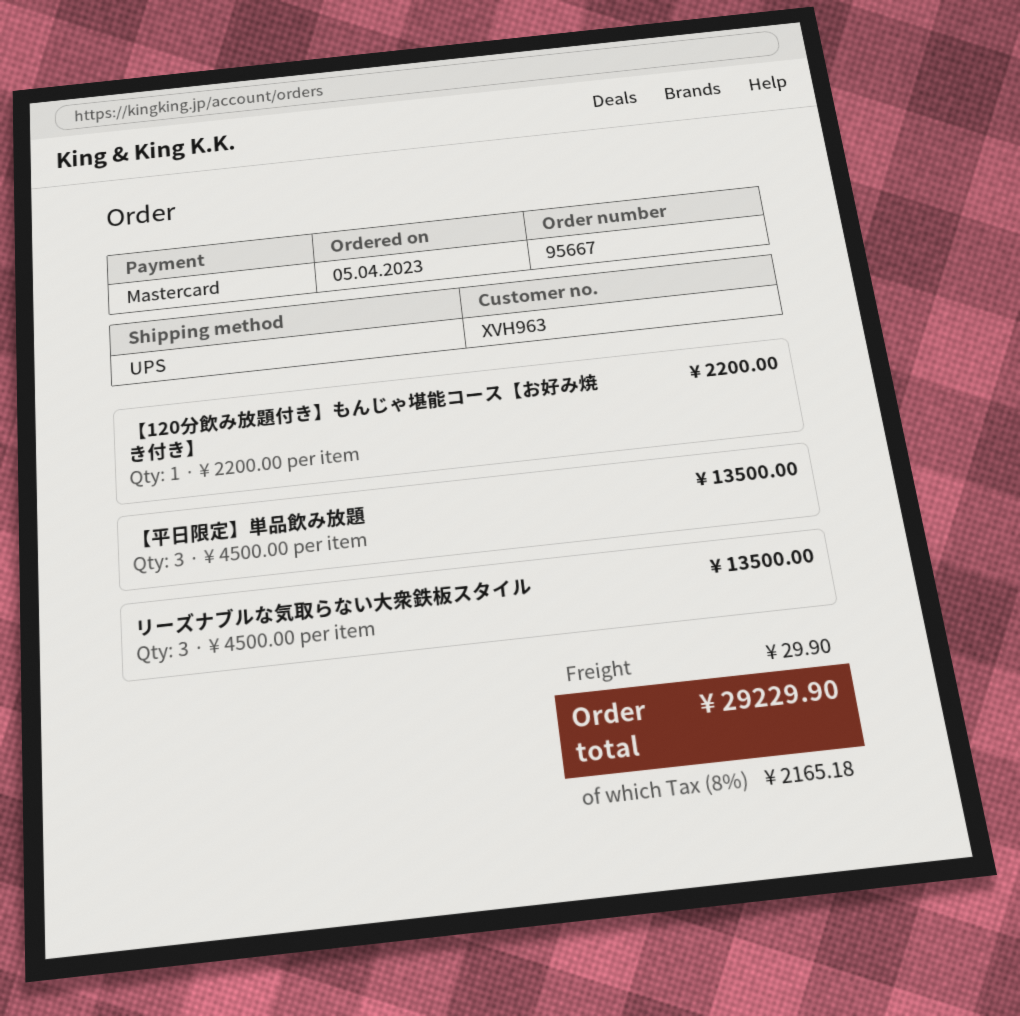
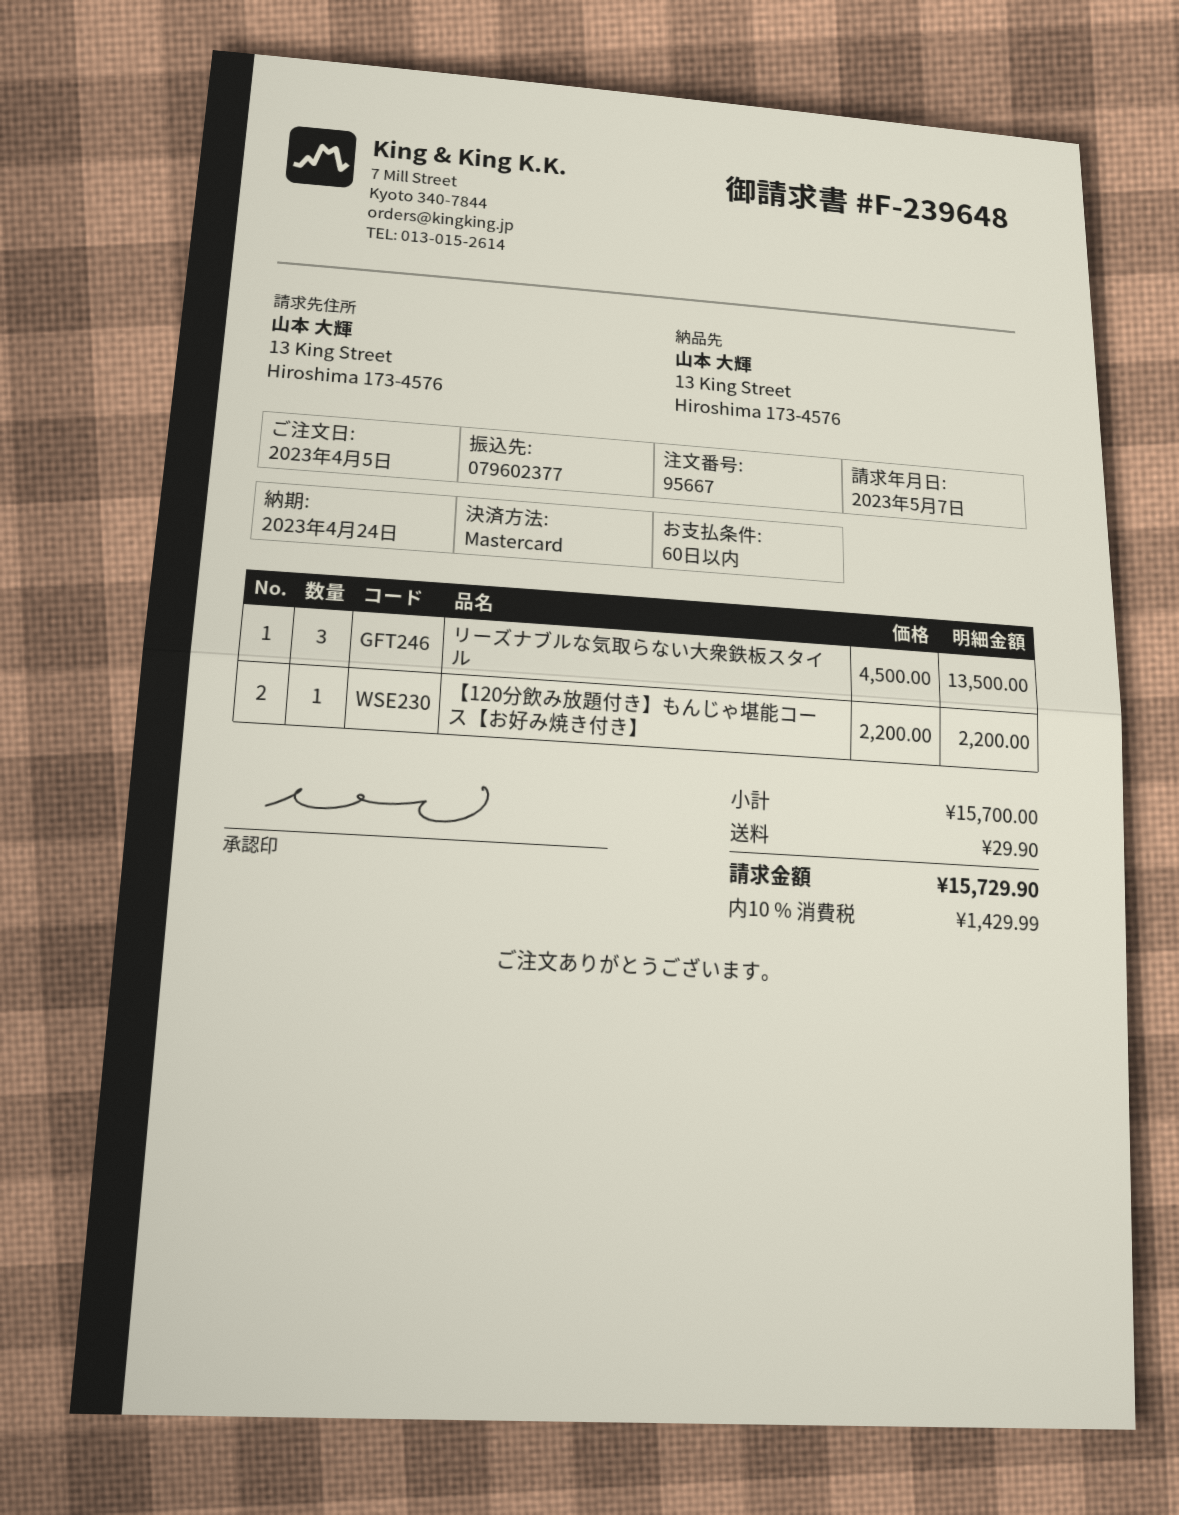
【平日限定】単品飲み放題: 3 x 4500.00 = 13500.00 -> none
tax: 8% = 2165.18 -> 10% = 1429.99
total: 29229.90 -> 15729.90

